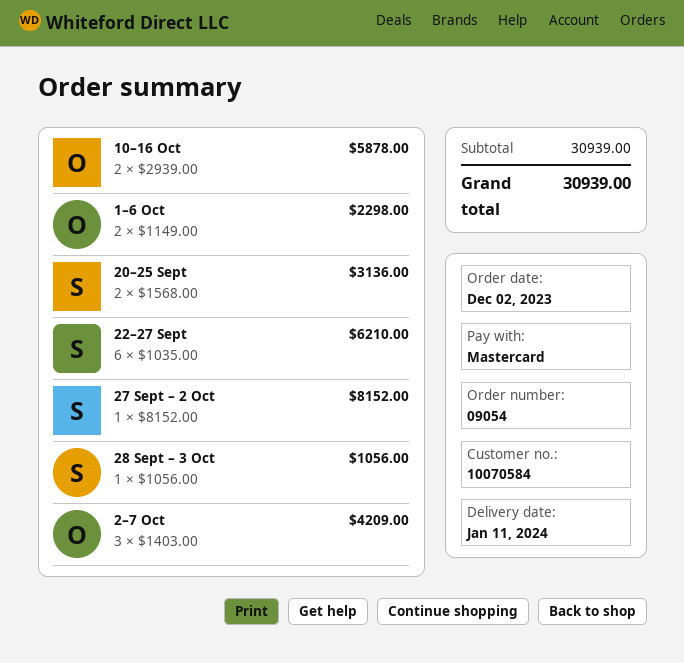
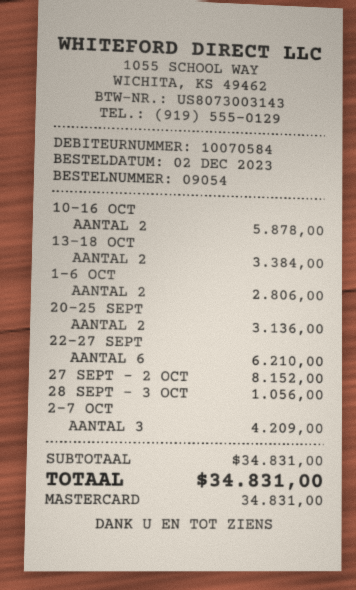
1–6 Oct: 2 for 2298.00 -> 2 for 2806.00
13–18 OCT: none -> 2 for 3384.00
subtotal: 30939.00 -> 34831.00
total: 30939.00 -> 34831.00

